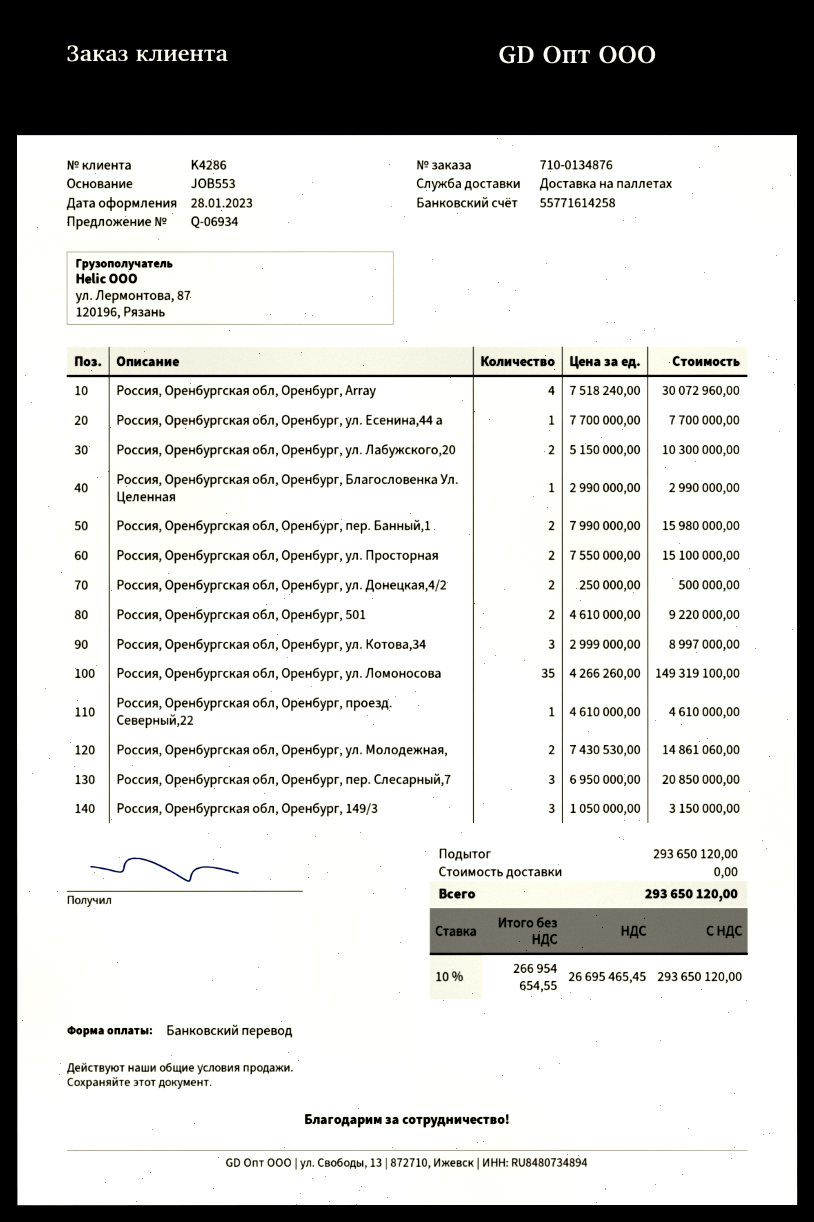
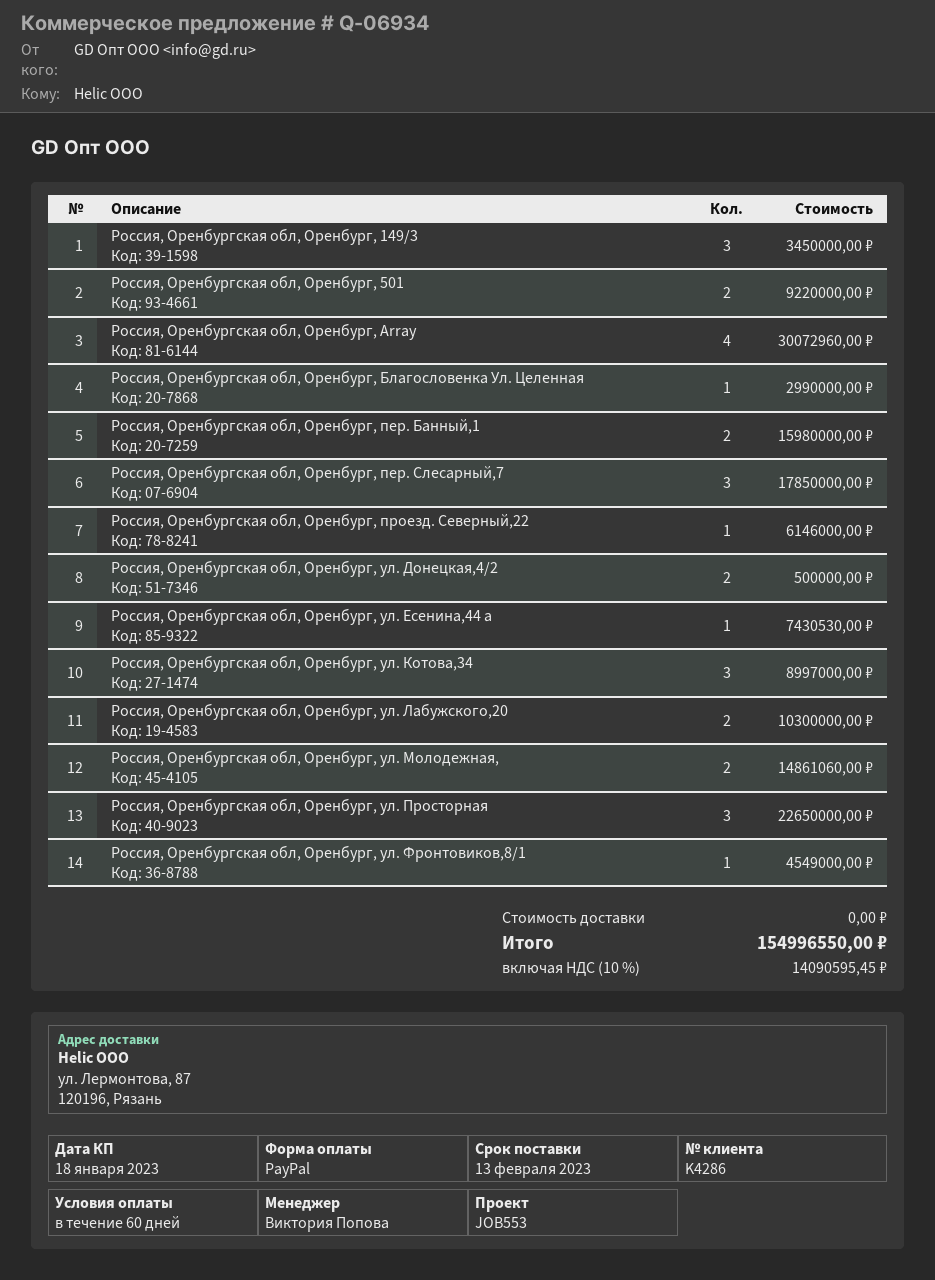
payment method: bank transfer -> PayPal
Россия, Оренбургская обл, Оренбург, ул. Есенина,44 а: 1 for 7700000.00 -> 1 for 7430530.00
Россия, Оренбургская обл, Оренбург, ул. Просторная: 2 for 15100000.00 -> 3 for 22650000.00
Россия, Оренбургская обл, Оренбург, ул. Ломоносова: 35 for 149319100.00 -> none
Россия, Оренбургская обл, Оренбург, проезд. Северный,22: 1 for 4610000.00 -> 1 for 6146000.00
Россия, Оренбургская обл, Оренбург, пер. Слесарный,7: 3 for 20850000.00 -> 3 for 17850000.00
Россия, Оренбургская обл, Оренбург, 149/3: 3 for 3150000.00 -> 3 for 3450000.00
Россия, Оренбургская обл, Оренбург, ул. Фронтовиков,8/1: none -> 1 for 4549000.00
tax: 10% = 26695465.45 -> 10% = 14090595.45
total: 293650120.00 -> 154996550.00

